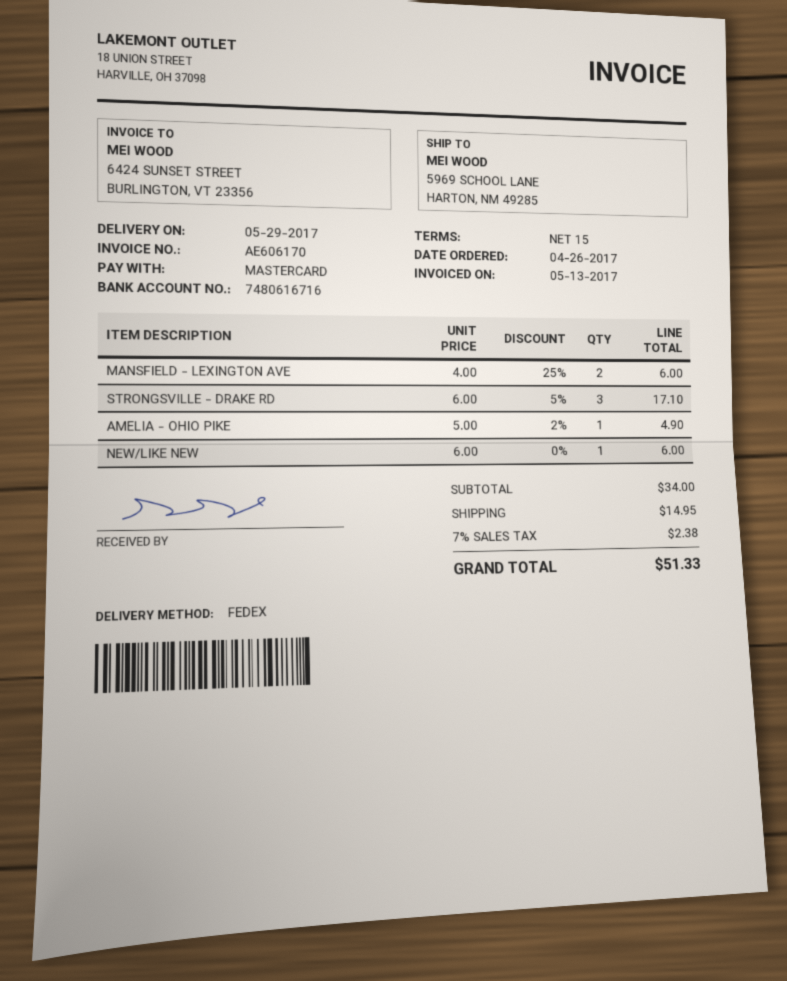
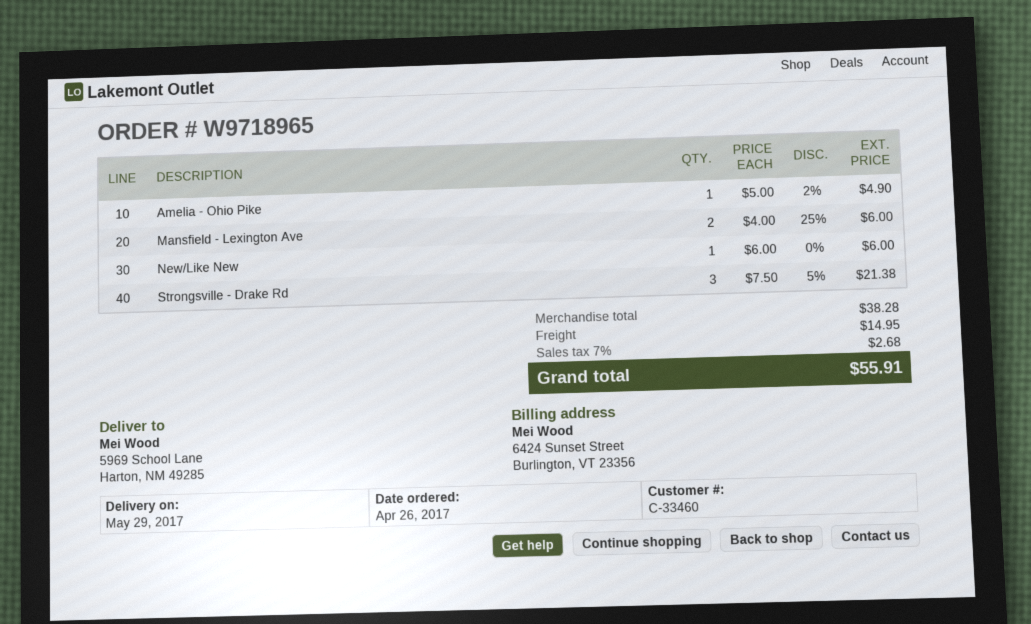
STRONGSVILLE - DRAKE RD: 3 x 6.00 - 5% = 17.10 -> 3 x 7.50 - 5% = 21.38
subtotal: 34.00 -> 38.28
tax: 7% = 2.38 -> 7% = 2.68
total: 51.33 -> 55.91

